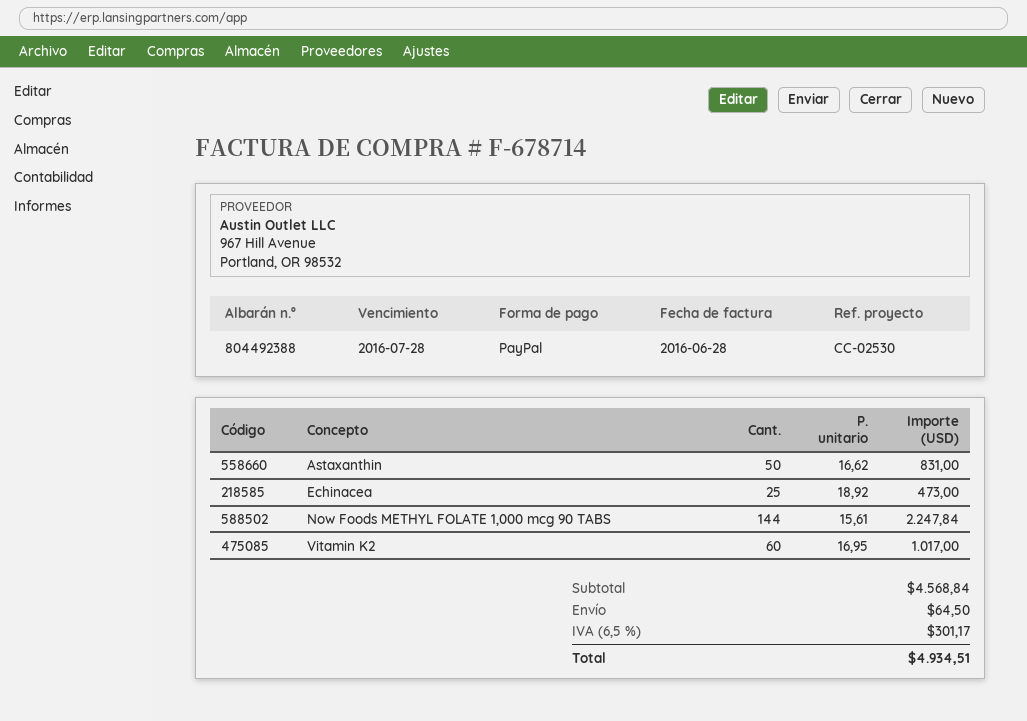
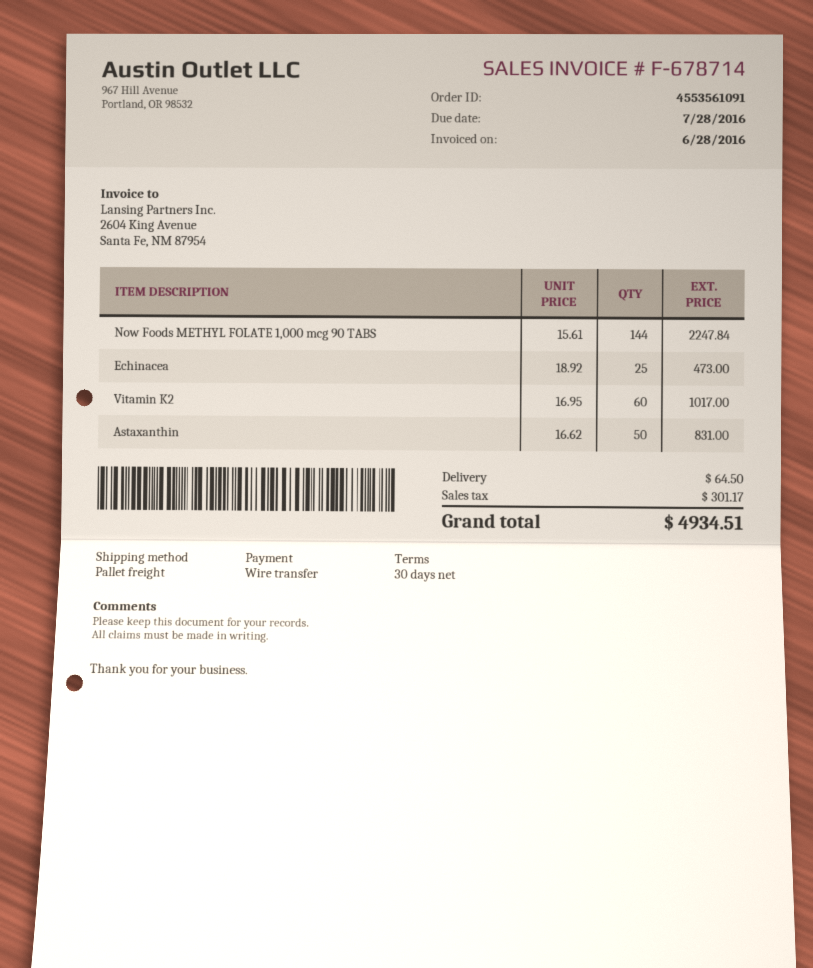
payment method: PayPal -> bank transfer

